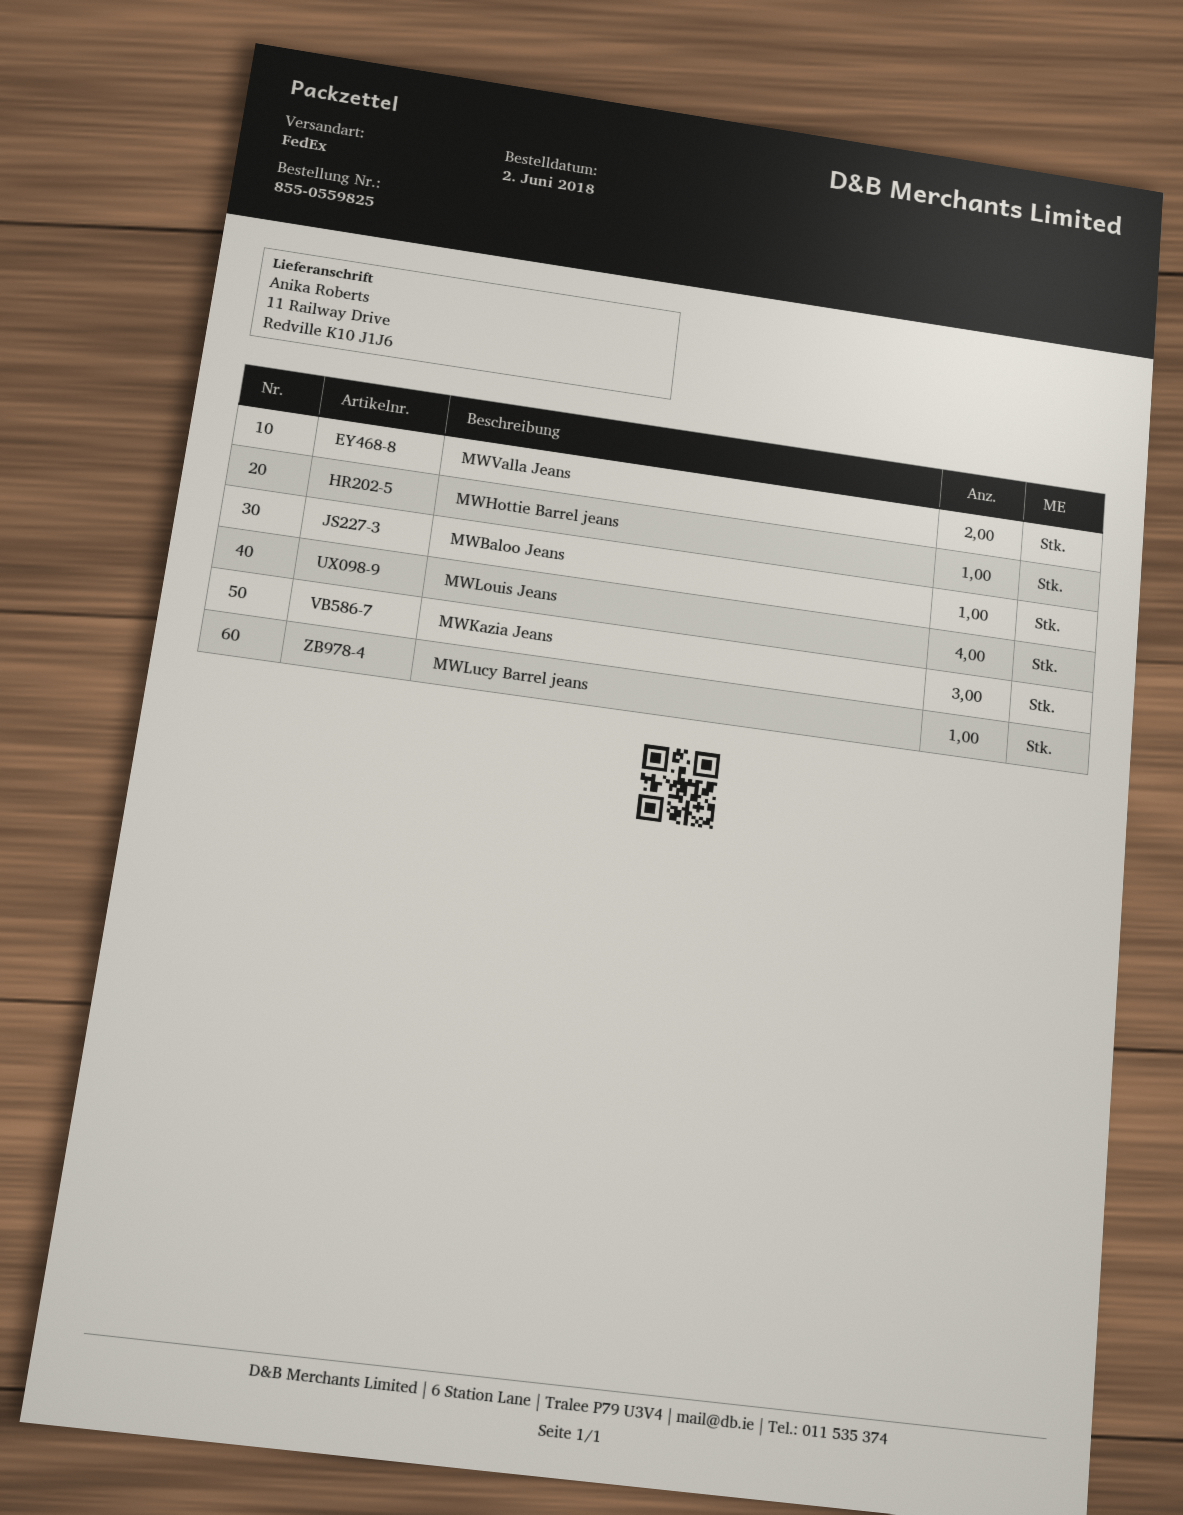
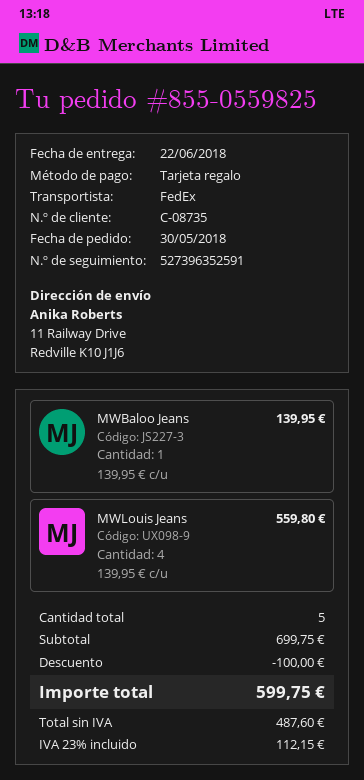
order date: 2018-06-02 -> 2018-05-30
MWValla Jeans: 2 -> none
MWHottie Barrel jeans: 1 -> none
MWKazia Jeans: 3 -> none
MWLucy Barrel jeans: 1 -> none

